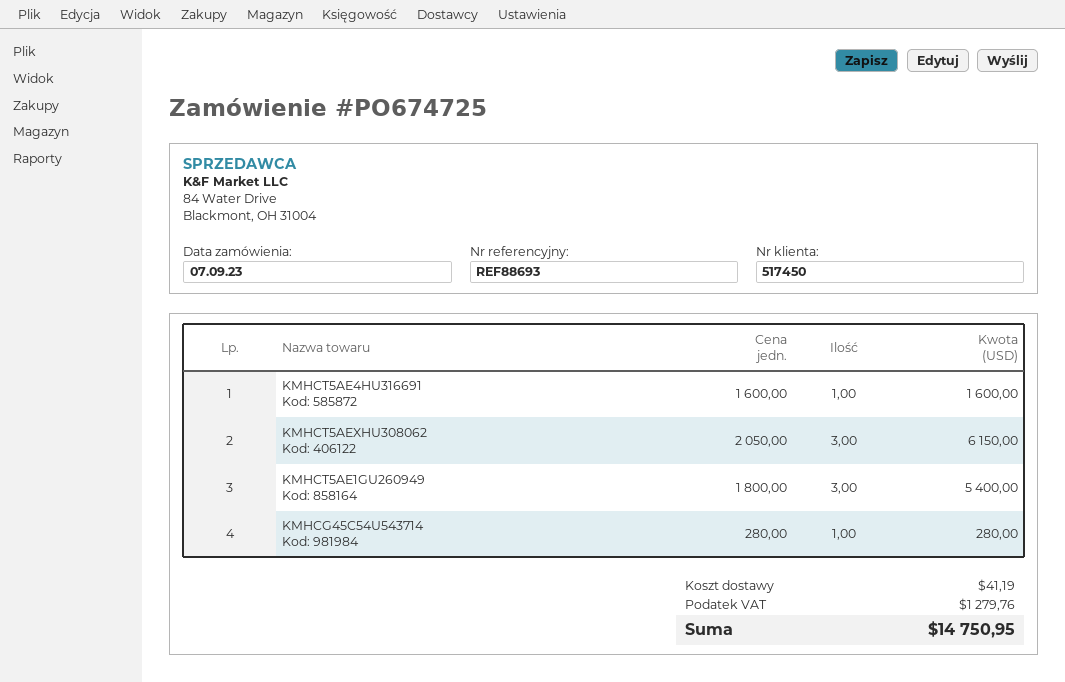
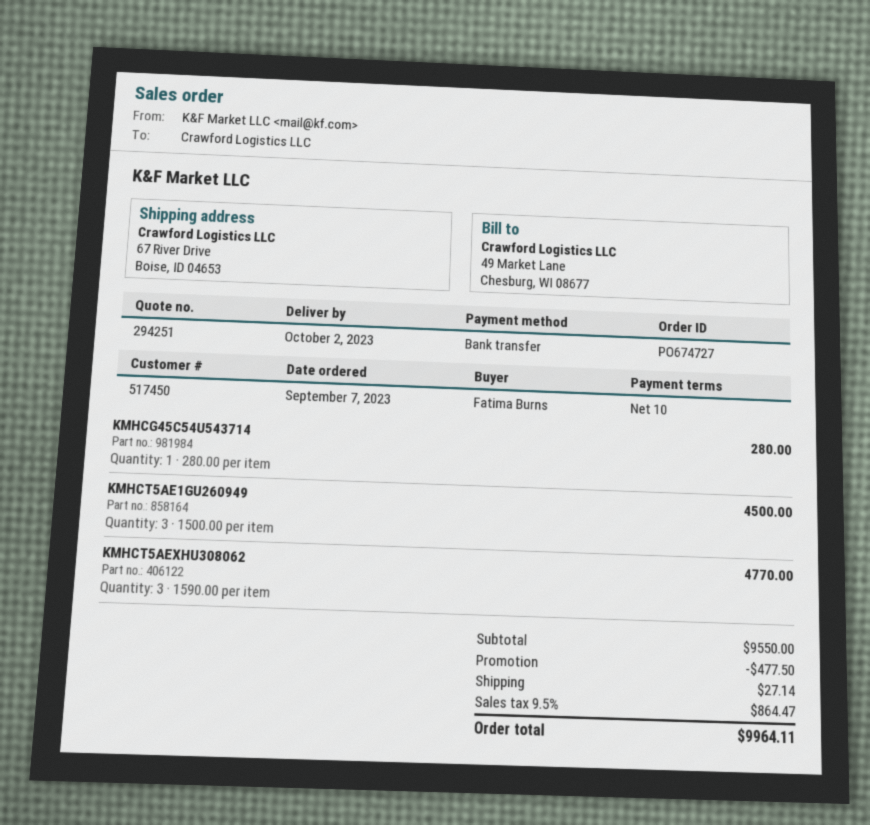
order number: PO674725 -> PO674727
KMHCT5AE4HU316691: 1 x 1600.00 = 1600.00 -> none
KMHCT5AEXHU308062: 3 x 2050.00 = 6150.00 -> 3 x 1590.00 = 4770.00
KMHCT5AE1GU260949: 3 x 1800.00 = 5400.00 -> 3 x 1500.00 = 4500.00
discount: none -> 477.50
shipping: 41.19 -> 27.14
tax: 1279.76 -> 864.47
total: 14750.95 -> 9964.11

